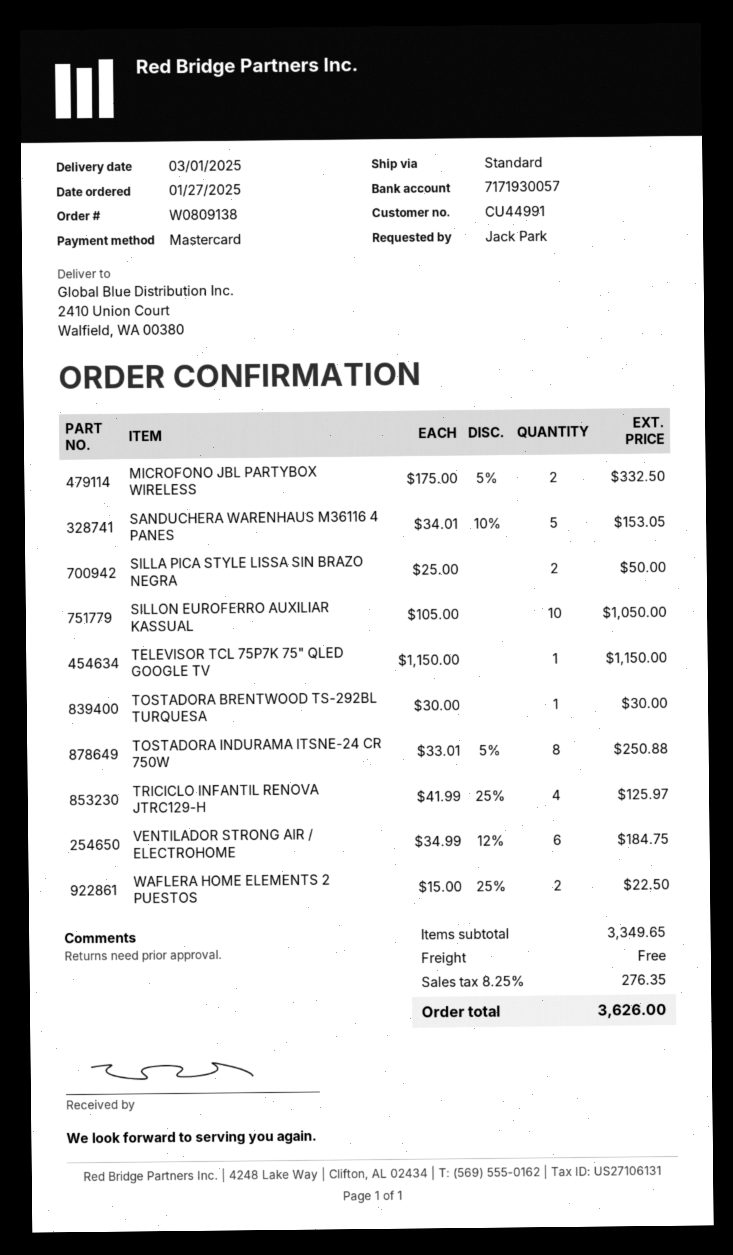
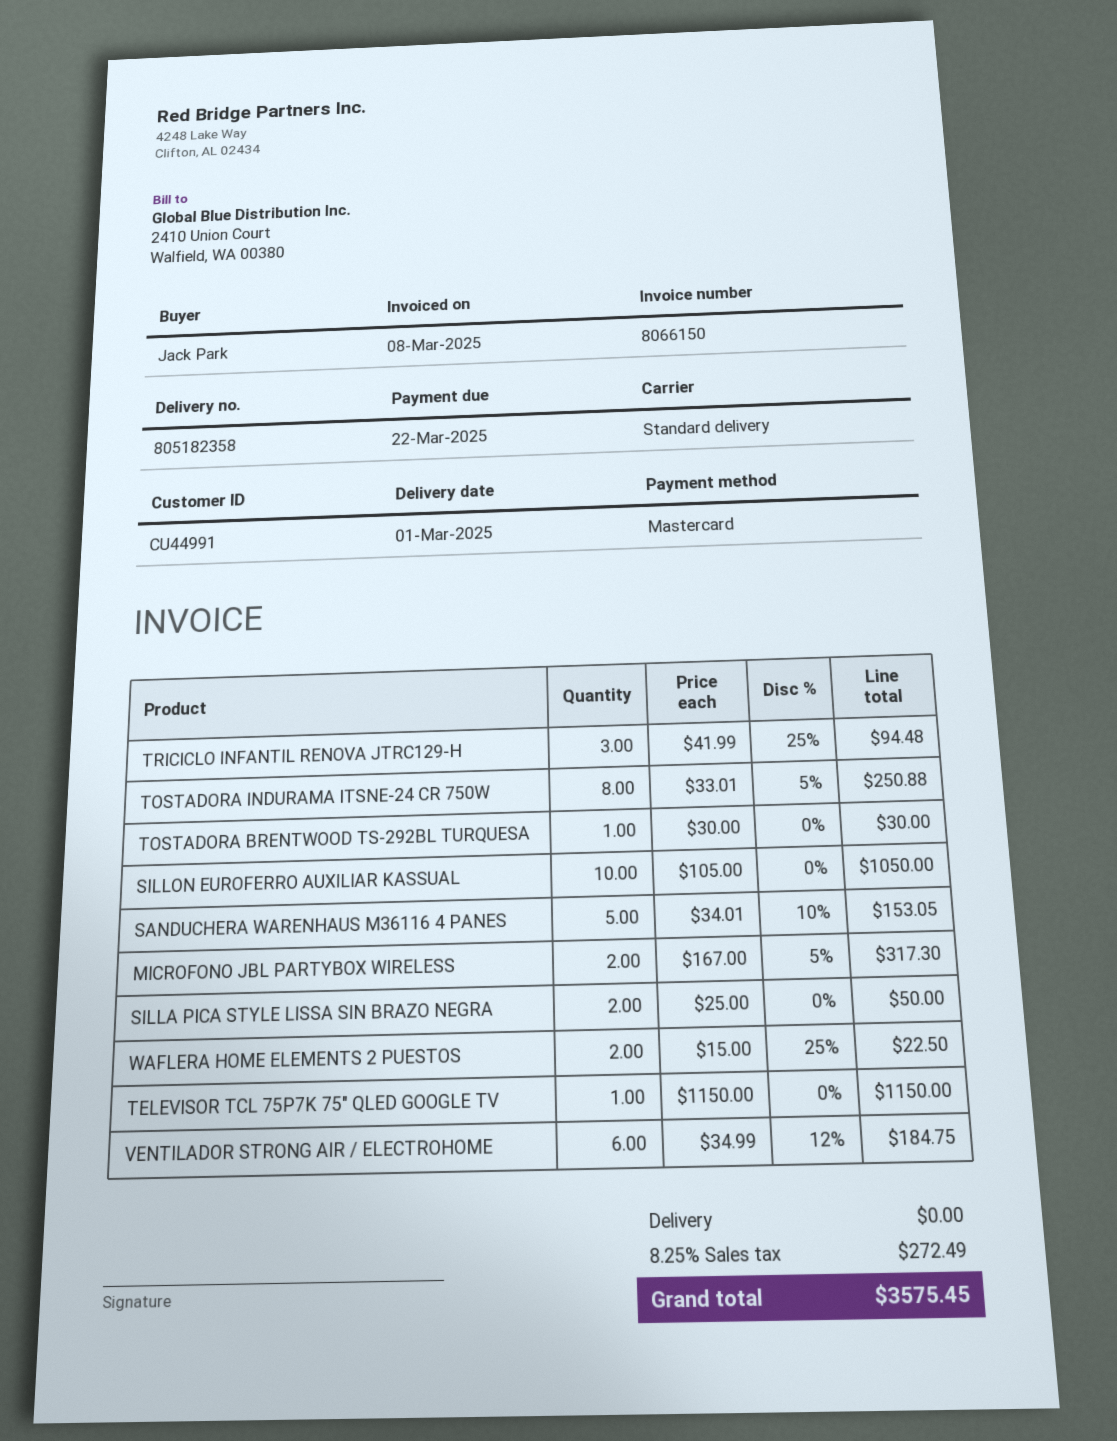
MICROFONO JBL PARTYBOX WIRELESS: 2 x 175.00 - 5% = 332.50 -> 2 x 167.00 - 5% = 317.30
TRICICLO INFANTIL RENOVA JTRC129-H: 4 x 41.99 - 25% = 125.97 -> 3 x 41.99 - 25% = 94.48
tax: 8.25% = 276.35 -> 8.25% = 272.49
total: 3626.00 -> 3575.45

